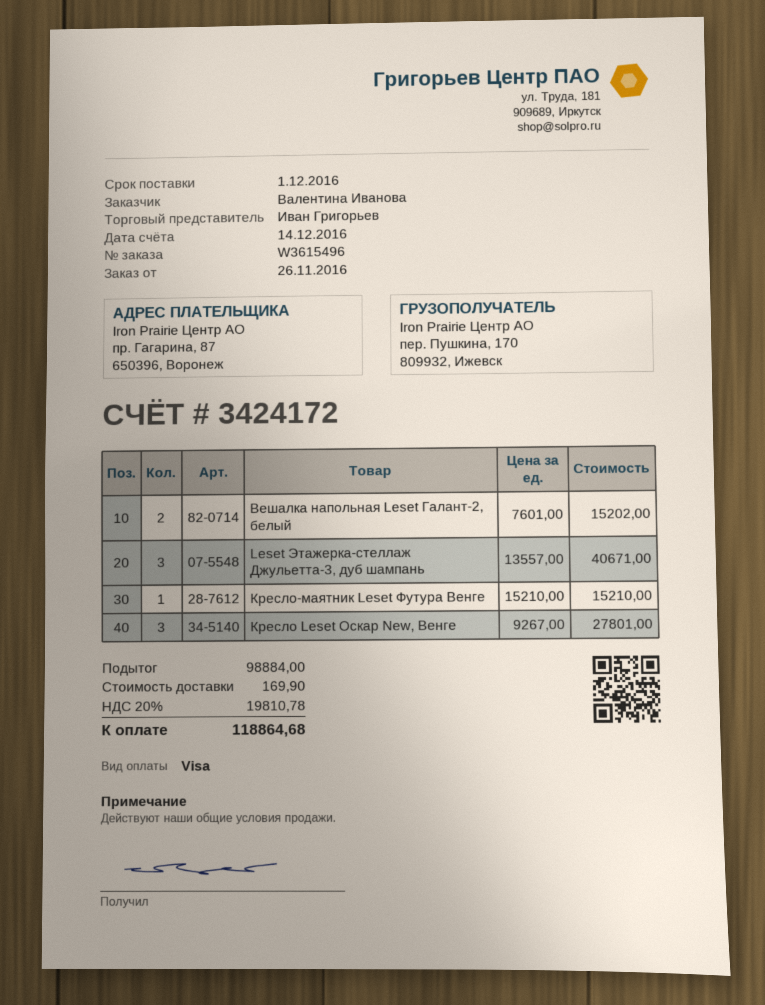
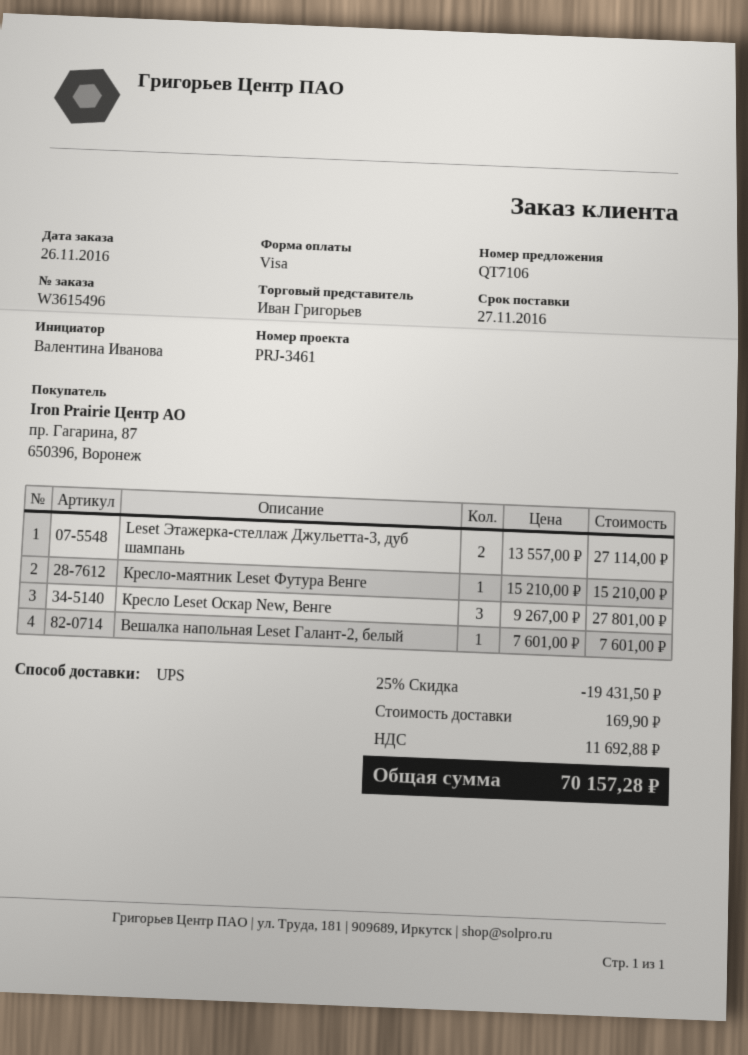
delivery date: 2016-12-01 -> 2016-11-27
Вешалка напольная Leset Галант-2, белый: 2 x 7601.00 = 15202.00 -> 1 x 7601.00 = 7601.00
Leset Этажерка-стеллаж Джульетта-3, дуб шампань: 3 x 13557.00 = 40671.00 -> 2 x 13557.00 = 27114.00
discount: none -> 25% = 19431.50
tax: 19810.78 -> 11692.88
total: 118864.68 -> 70157.28

